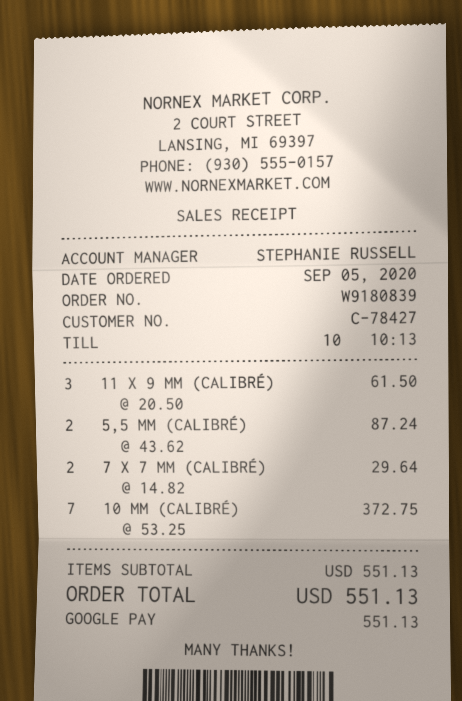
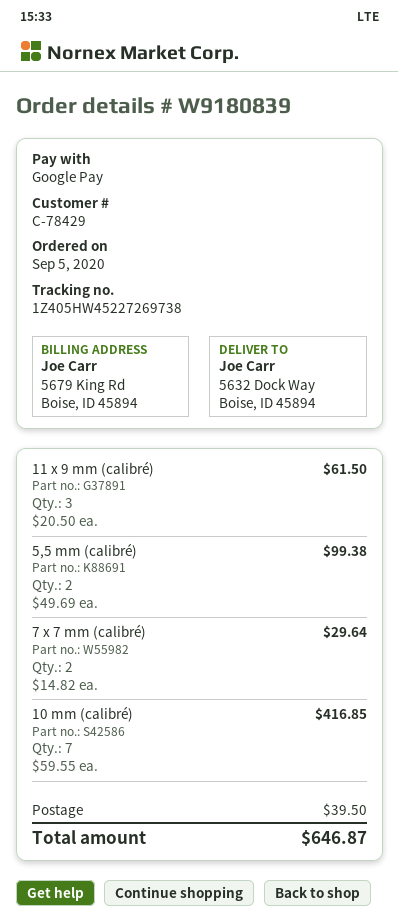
customer number: C-78427 -> C-78429
5,5 MM (CALIBRÉ): 2 x 43.62 = 87.24 -> 2 x 49.69 = 99.38
10 MM (CALIBRÉ): 7 x 53.25 = 372.75 -> 7 x 59.55 = 416.85
shipping: none -> 39.50
total: 551.13 -> 646.87

